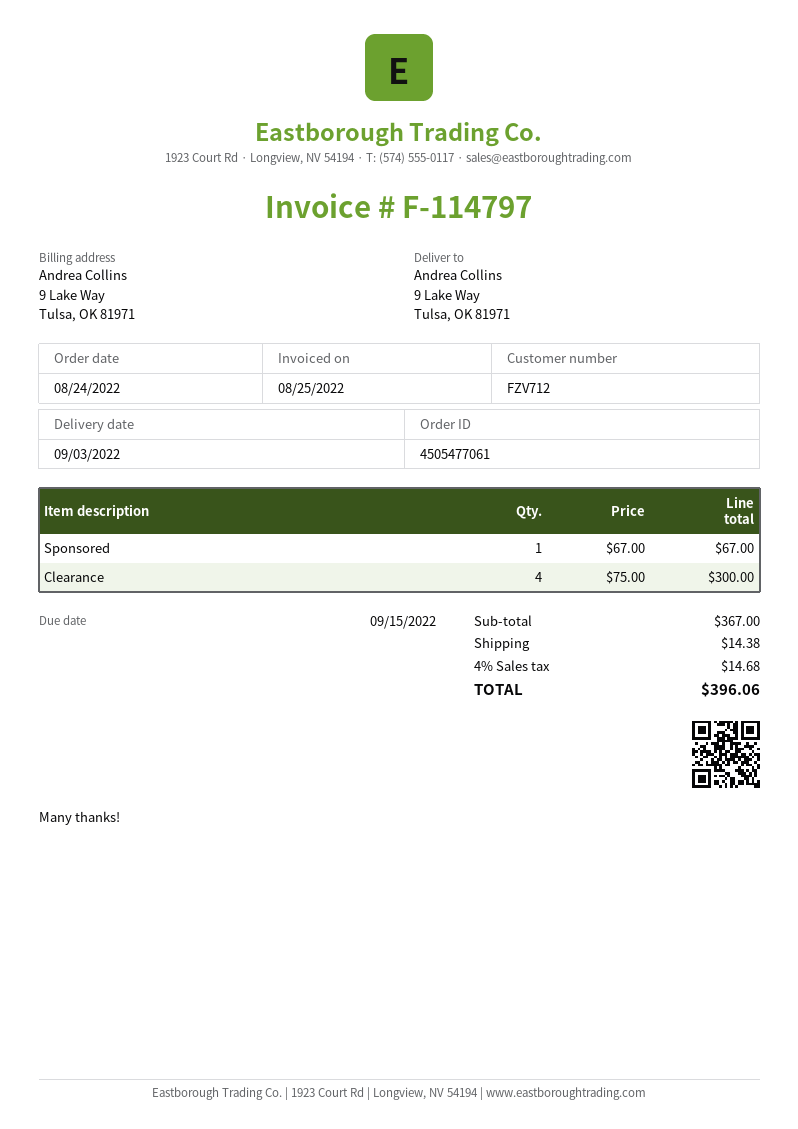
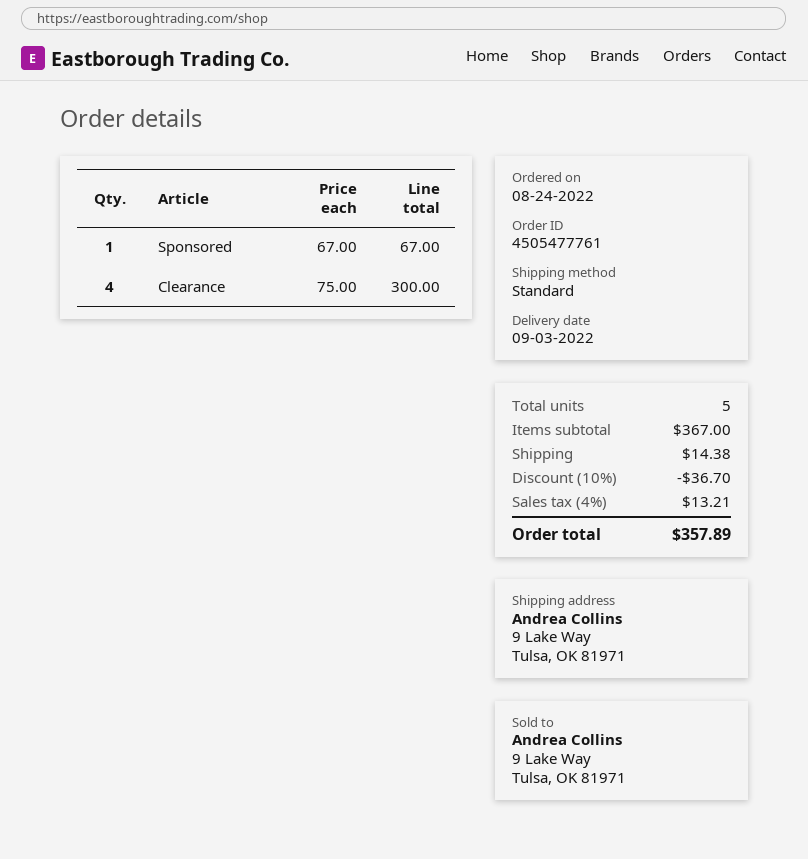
order number: 4505477061 -> 4505477761
discount: none -> 10% = 36.70
tax: 4% = 14.68 -> 4% = 13.21
total: 396.06 -> 357.89

